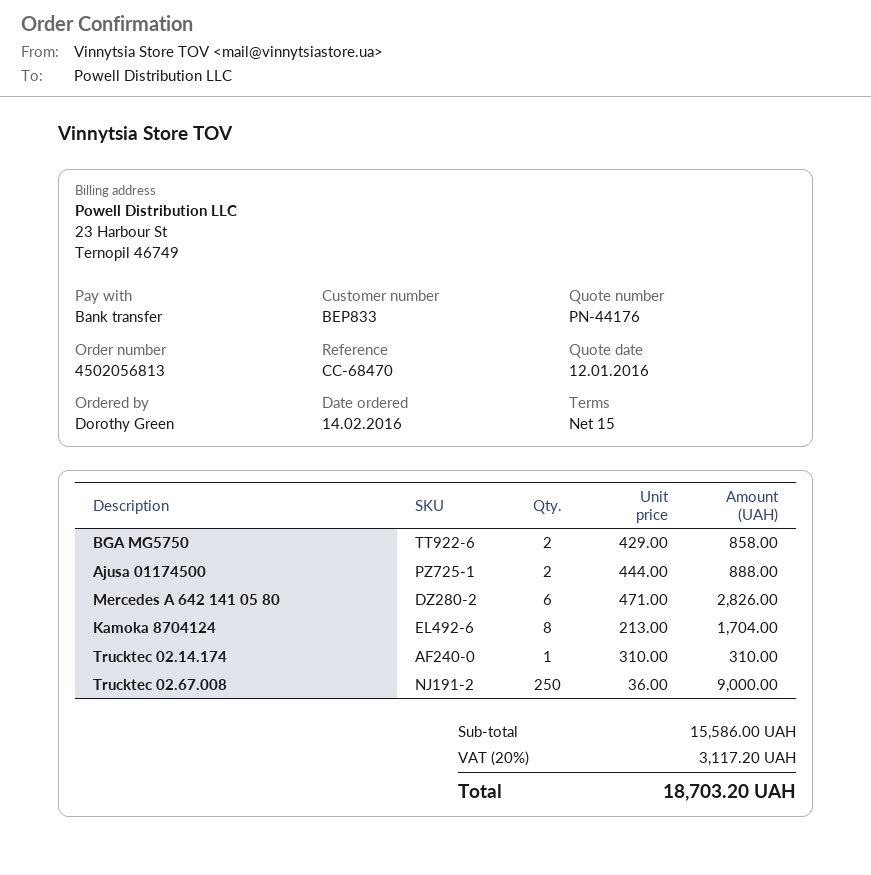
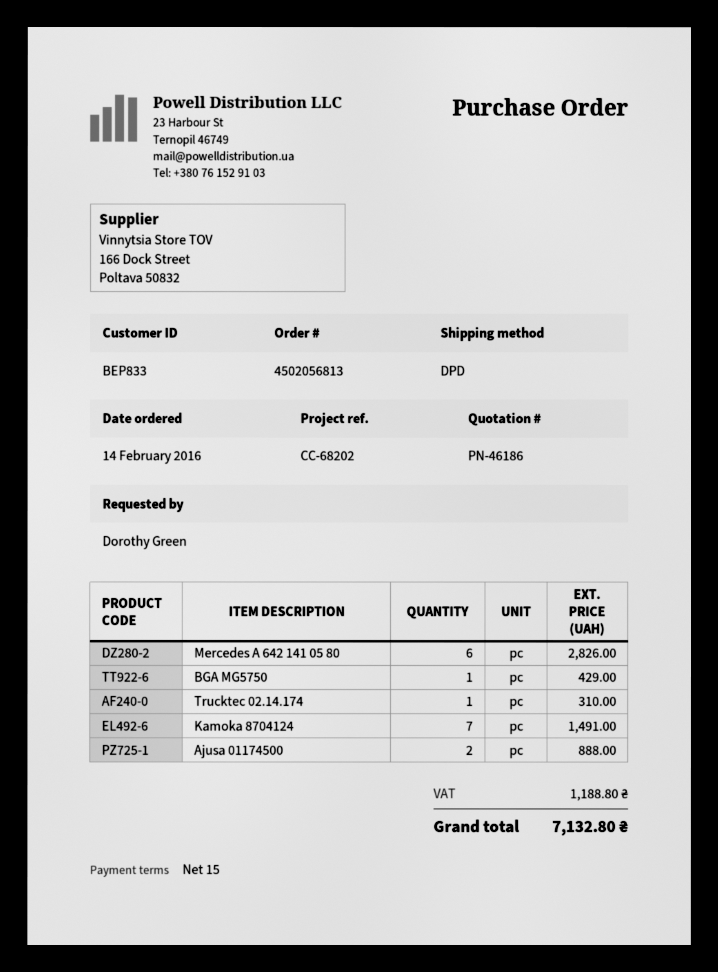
quote number: PN-44176 -> PN-46186
reference: CC-68470 -> CC-68202
BGA MG5750: 2 for 858.00 -> 1 for 429.00
Kamoka 8704124: 8 for 1704.00 -> 7 for 1491.00
Trucktec 02.67.008: 250 for 9000.00 -> none
tax: 3117.20 -> 1188.80
total: 18703.20 -> 7132.80

